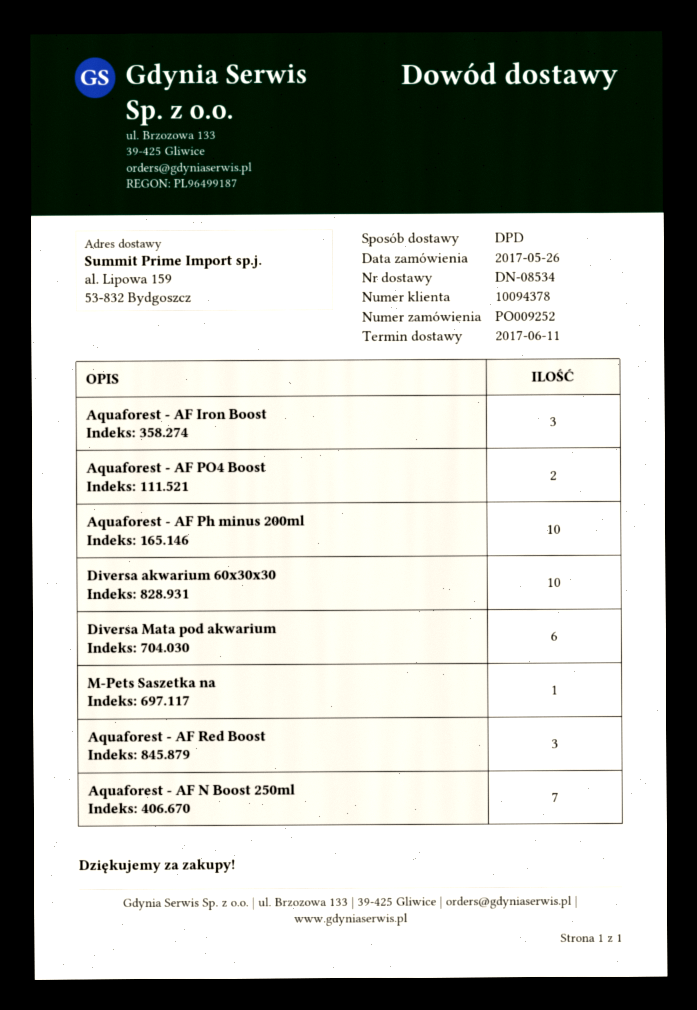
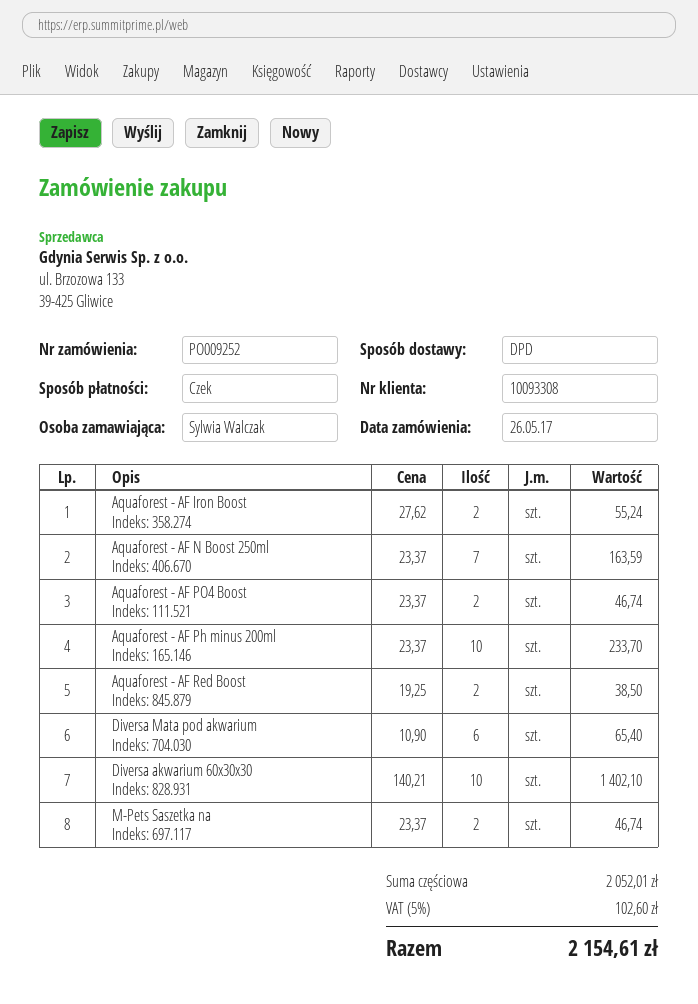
customer number: 10094378 -> 10093308
Aquaforest - AF Iron Boost: 3 -> 2
M-Pets Saszetka na: 1 -> 2
Aquaforest - AF Red Boost: 3 -> 2

